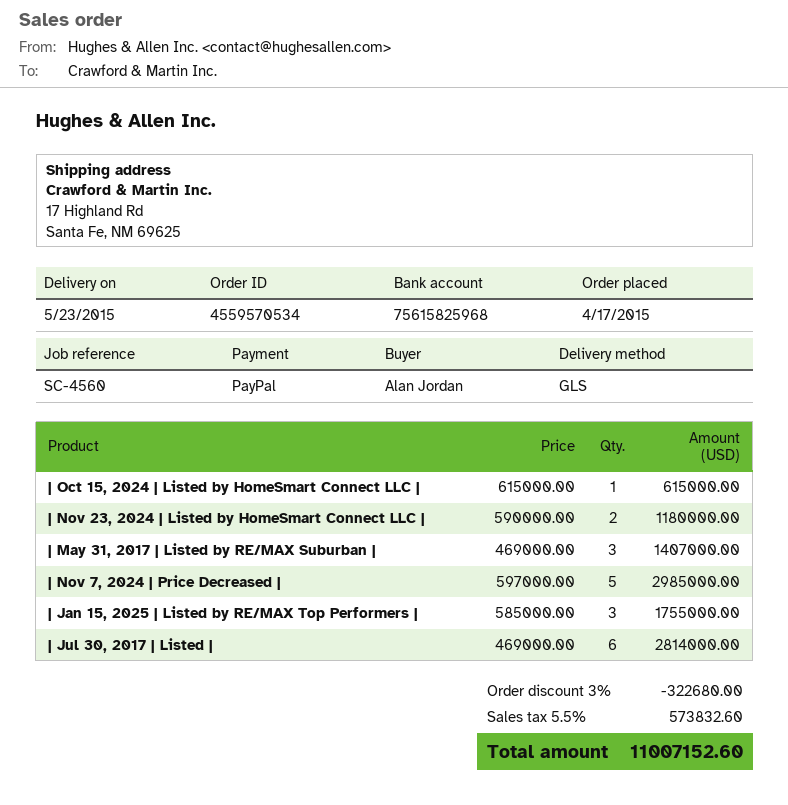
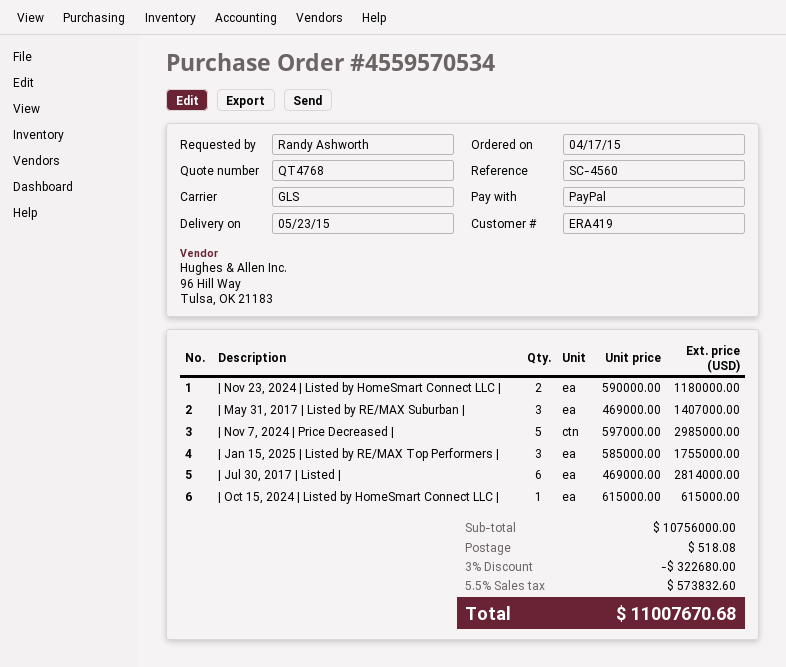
ordered by: Alan Jordan -> Randy Ashworth
shipping: none -> 518.08
total: 11007152.60 -> 11007670.68

